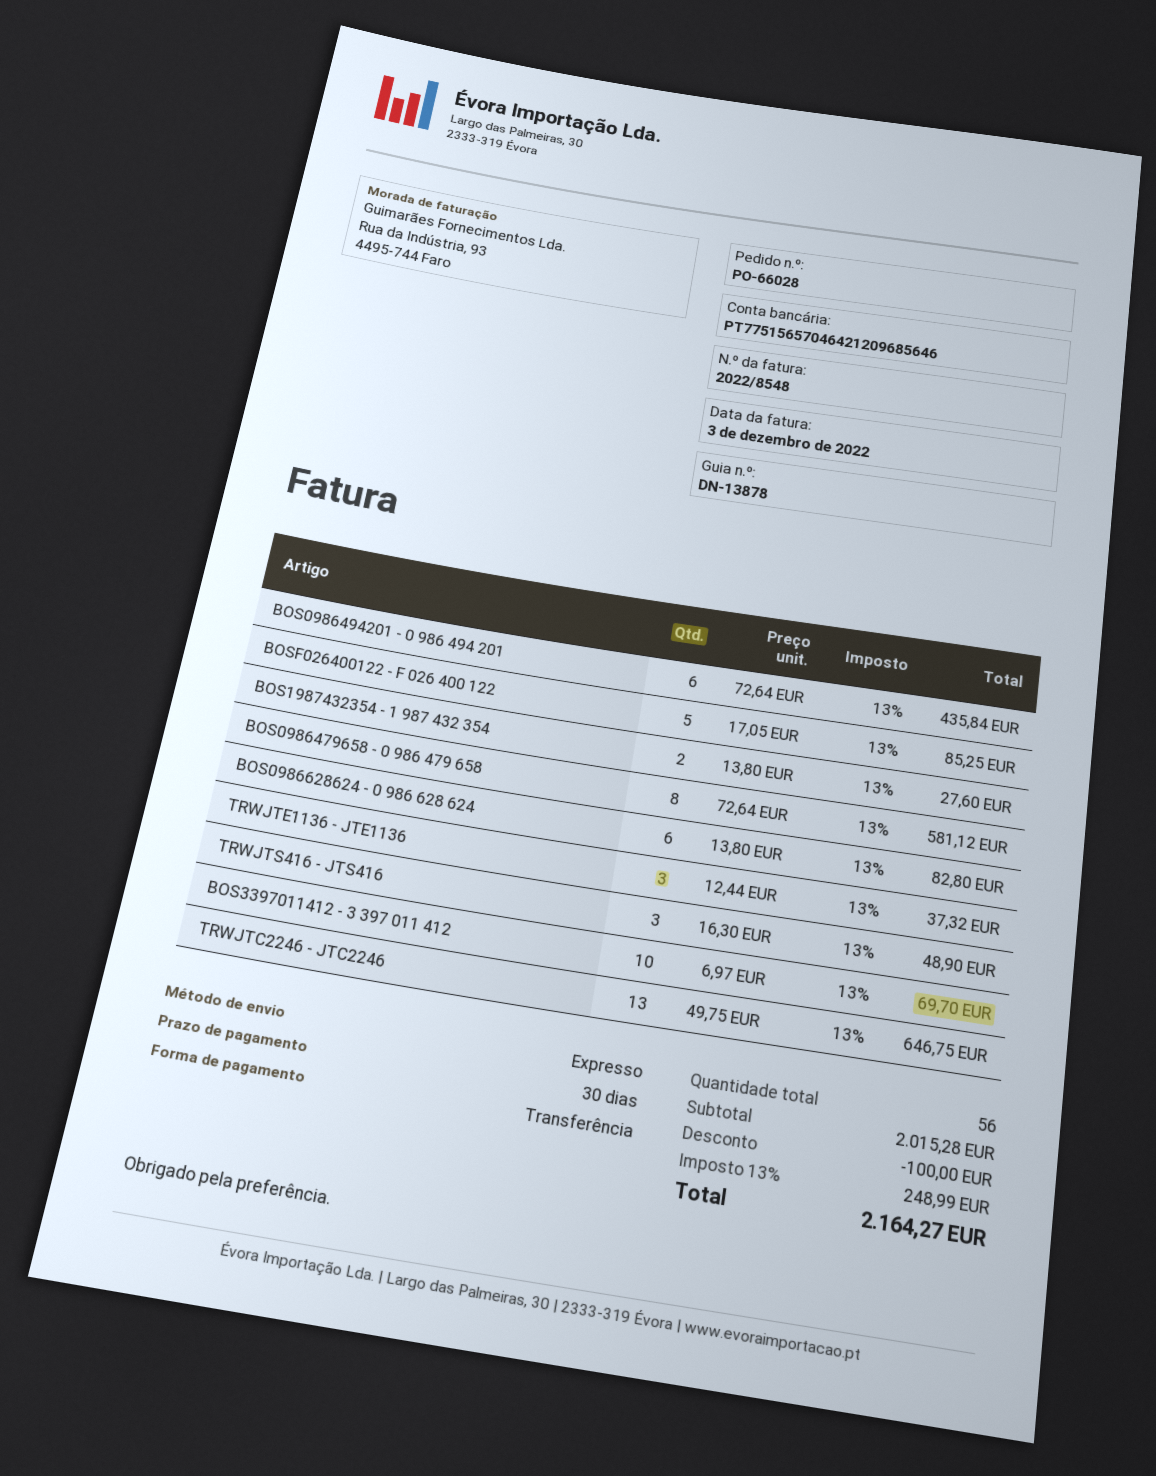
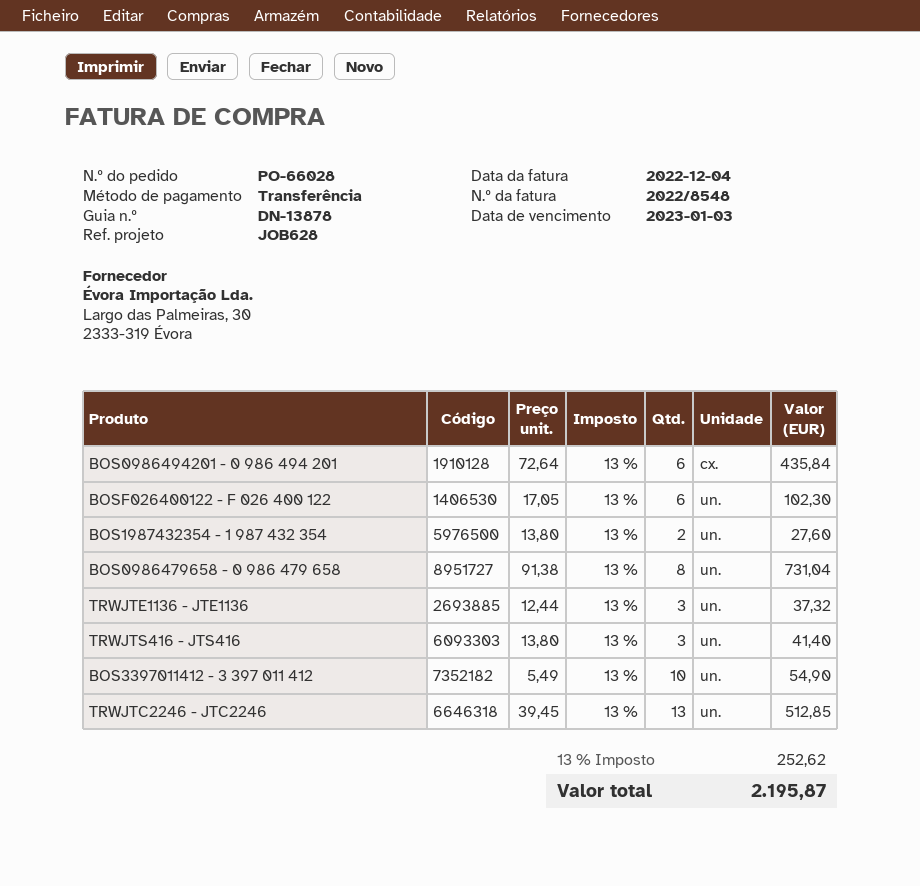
invoice date: 2022-12-03 -> 2022-12-04
BOSF026400122 - F 026 400 122: 5 x 17.05 = 85.25 -> 6 x 17.05 = 102.30
BOS0986479658 - 0 986 479 658: 8 x 72.64 = 581.12 -> 8 x 91.38 = 731.04
BOS0986628624 - 0 986 628 624: 6 x 13.80 = 82.80 -> none
TRWJTS416 - JTS416: 3 x 16.30 = 48.90 -> 3 x 13.80 = 41.40
BOS3397011412 - 3 397 011 412: 10 x 6.97 = 69.70 -> 10 x 5.49 = 54.90
TRWJTC2246 - JTC2246: 13 x 49.75 = 646.75 -> 13 x 39.45 = 512.85
discount: 100.00 -> none
tax: 13% = 248.99 -> 13% = 252.62
total: 2164.27 -> 2195.87

